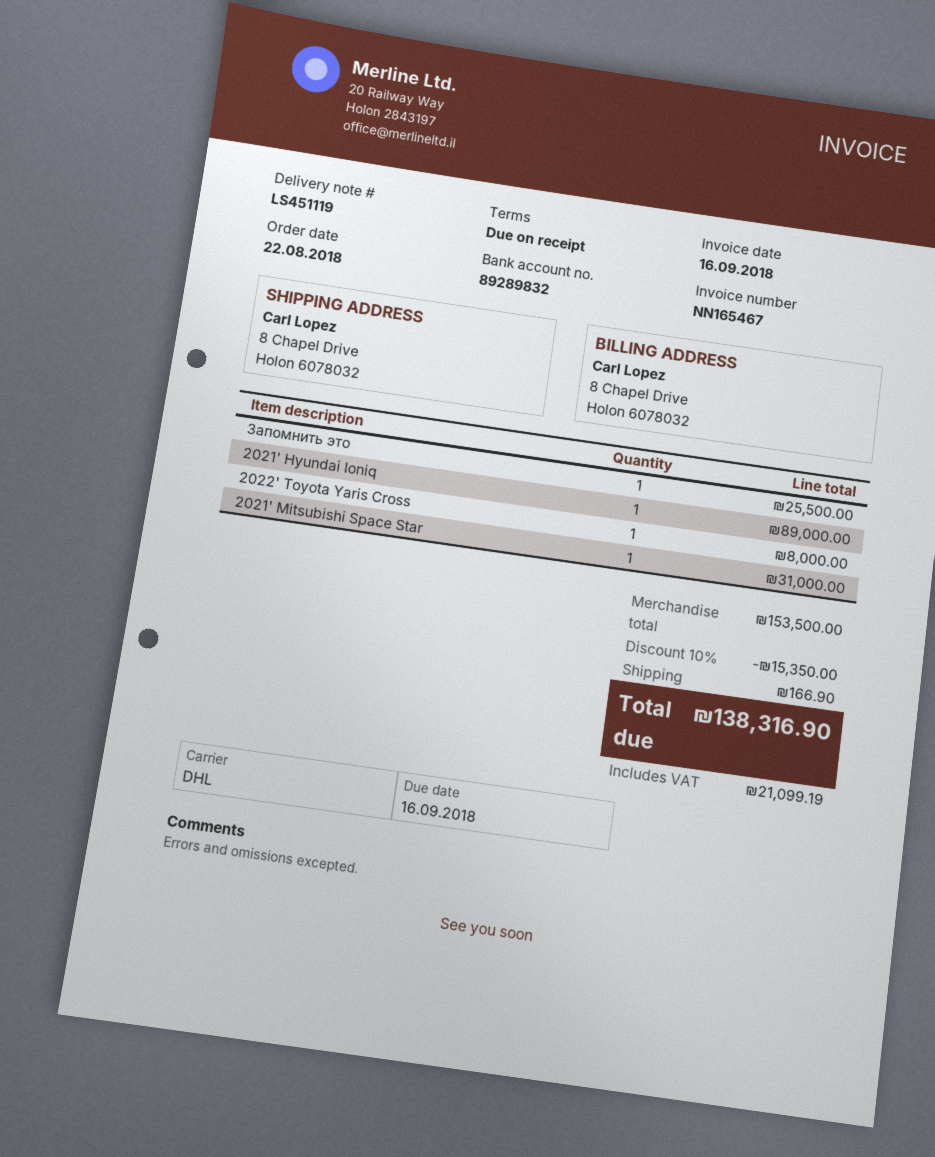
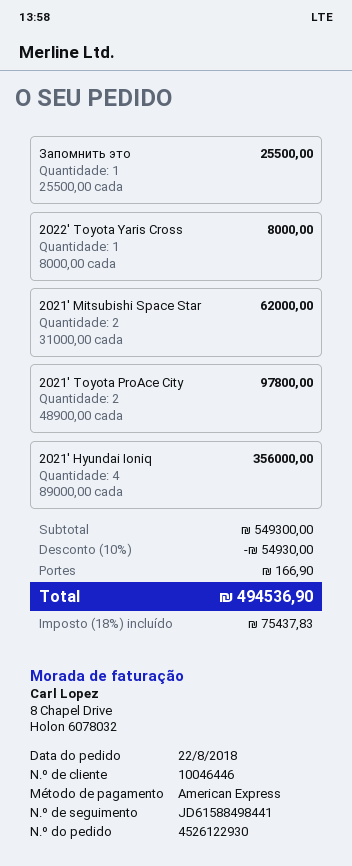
2021' Hyundai Ioniq: 1 for 89000.00 -> 4 for 356000.00
2021' Mitsubishi Space Star: 1 for 31000.00 -> 2 for 62000.00
2021' Toyota ProAce City: none -> 2 for 97800.00
subtotal: 153500.00 -> 549300.00
discount: 10% = 15350.00 -> 10% = 54930.00
tax: 21099.19 -> 75437.83
total: 138316.90 -> 494536.90

